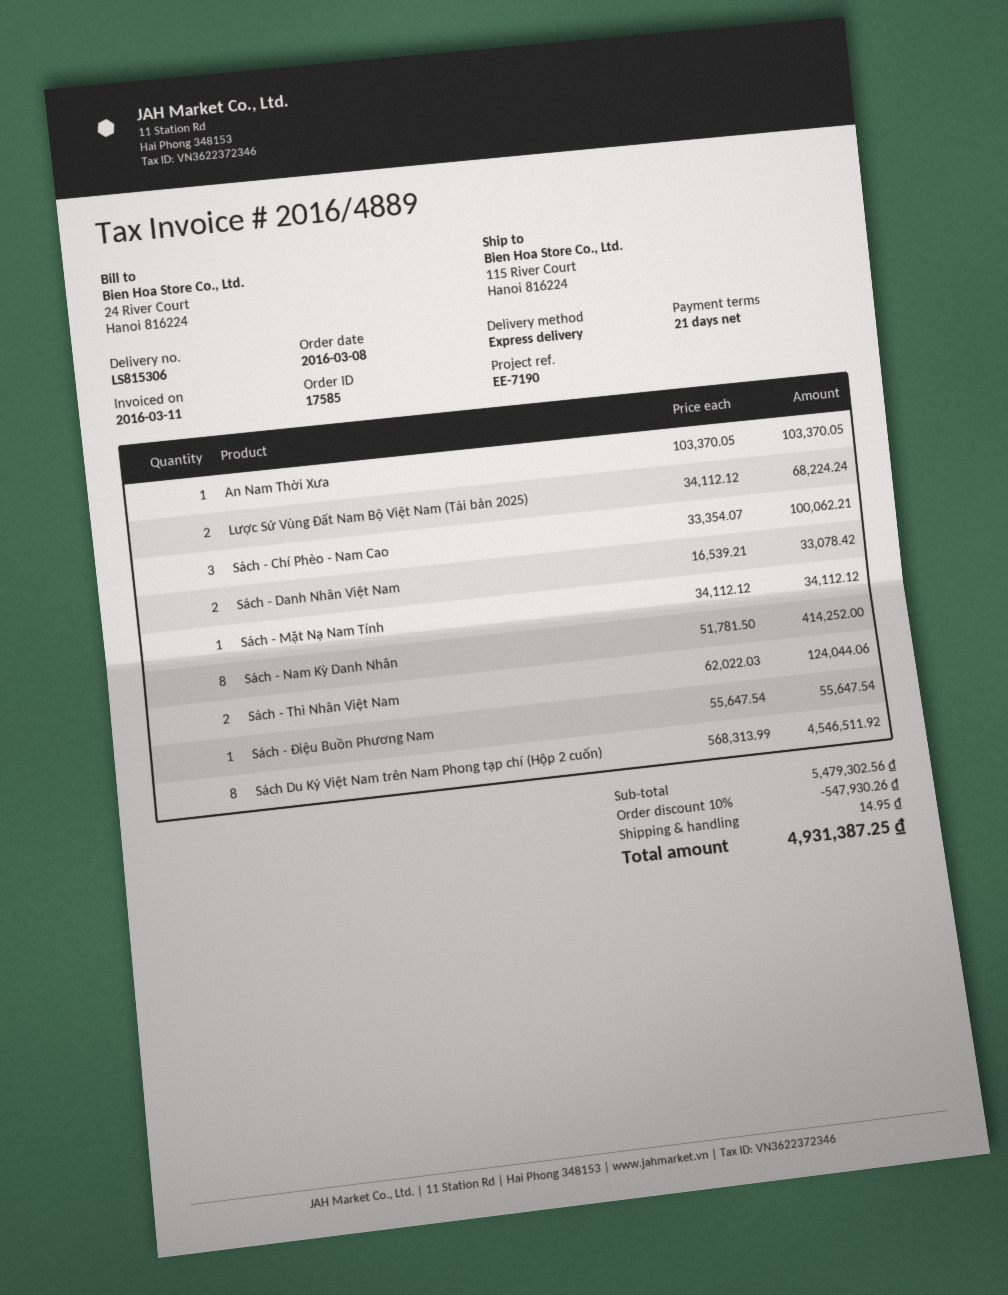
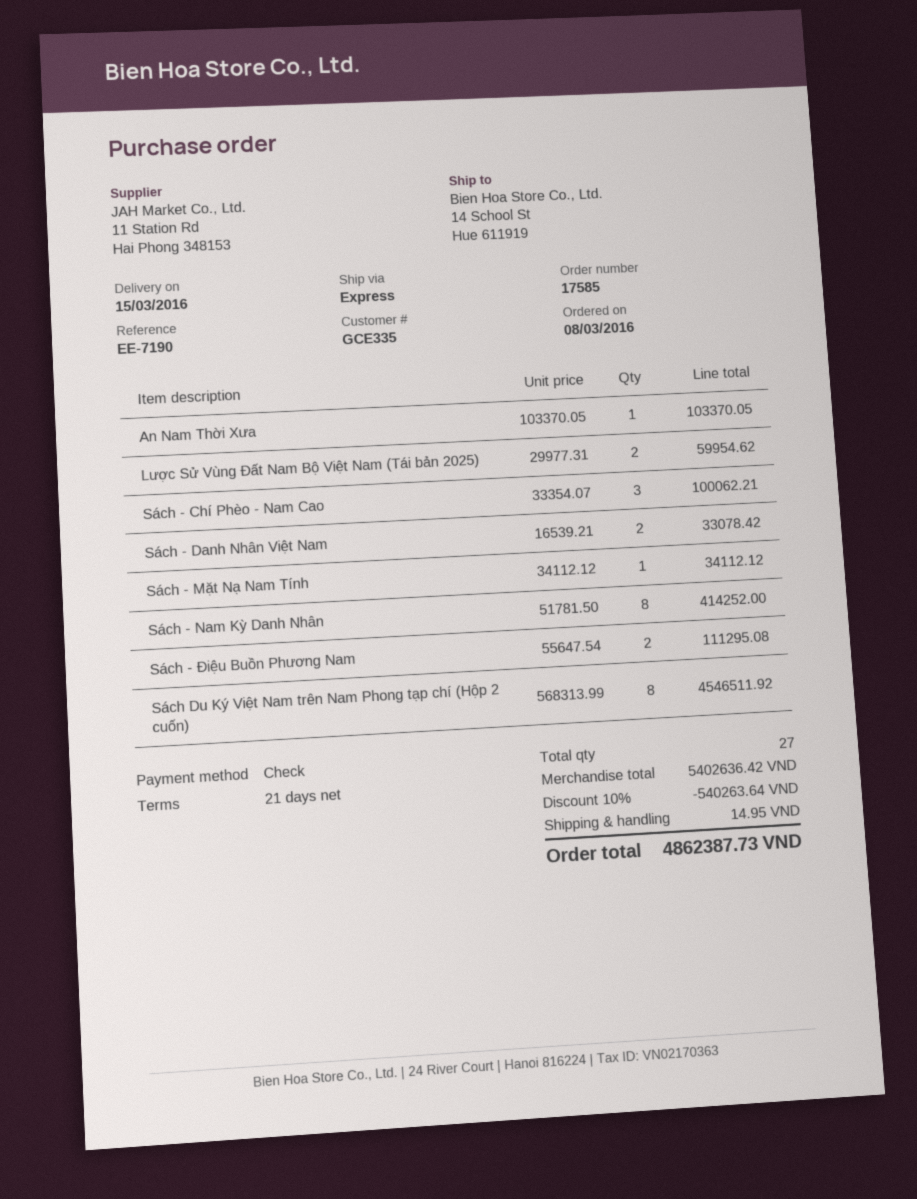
ship to: 115 River Court, Hanoi 816224 -> 14 School St, Hue 611919
Lược Sử Vùng Đất Nam Bộ Việt Nam (Tái bản 2025): 2 x 34112.12 = 68224.24 -> 2 x 29977.31 = 59954.62
Sách - Thi Nhân Việt Nam: 2 x 62022.03 = 124044.06 -> none
Sách - Điệu Buồn Phương Nam: 1 x 55647.54 = 55647.54 -> 2 x 55647.54 = 111295.08
subtotal: 5479302.56 -> 5402636.42
discount: 10% = 547930.26 -> 10% = 540263.64
total: 4931387.25 -> 4862387.73

